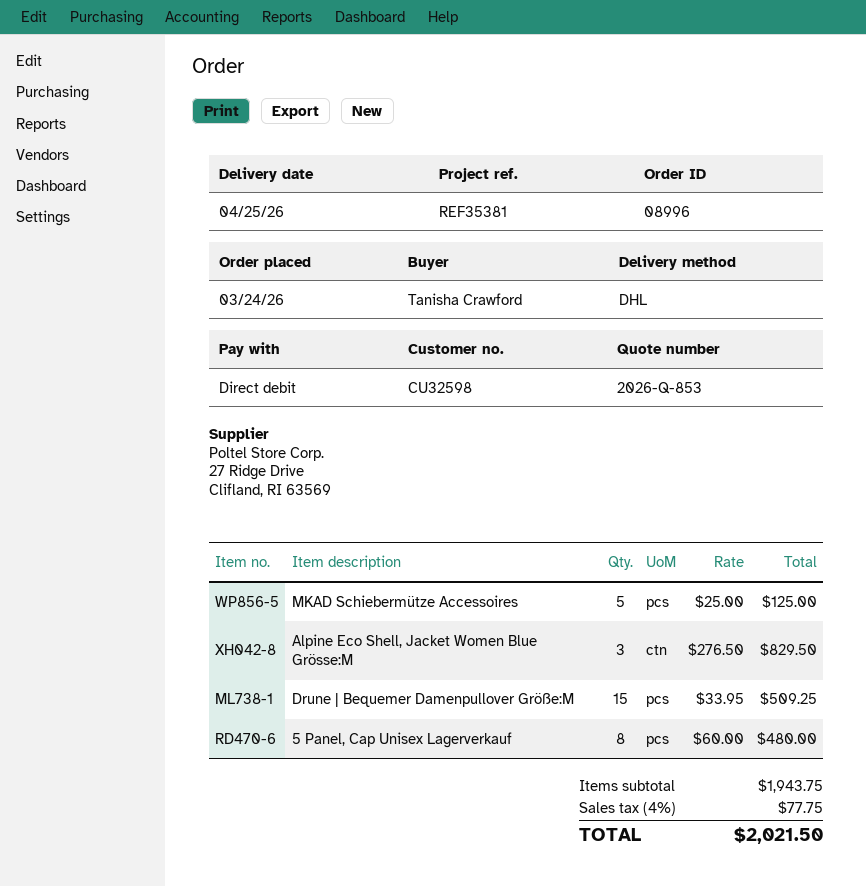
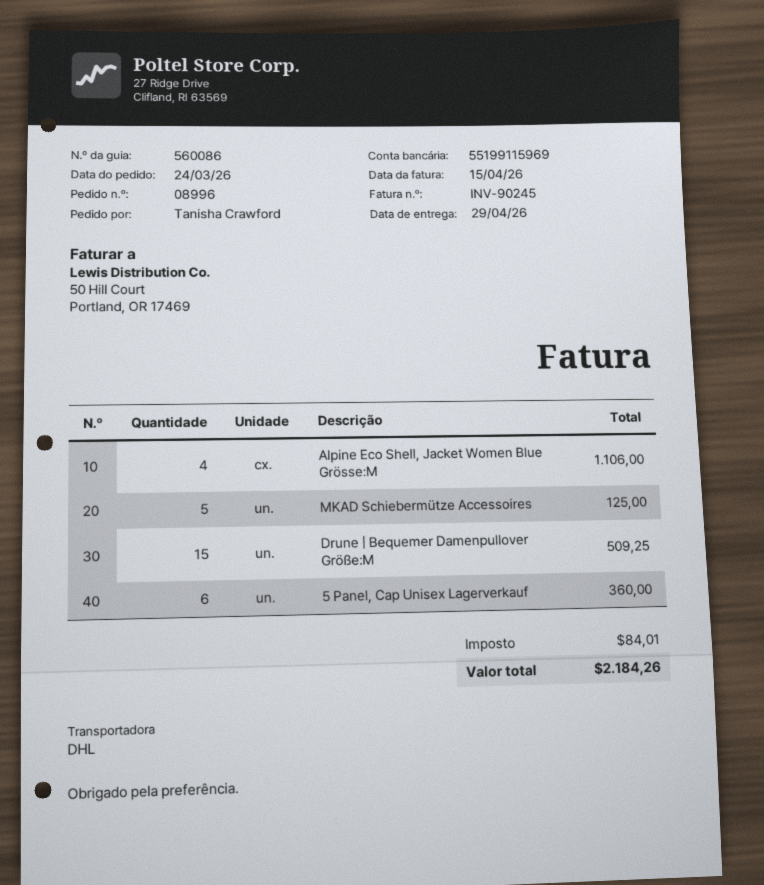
delivery date: 2026-04-25 -> 2026-04-29
Alpine Eco Shell, Jacket Women Blue Grösse:M: 3 for 829.50 -> 4 for 1106.00
5 Panel, Cap Unisex Lagerverkauf: 8 for 480.00 -> 6 for 360.00
tax: 77.75 -> 84.01
total: 2021.50 -> 2184.26

